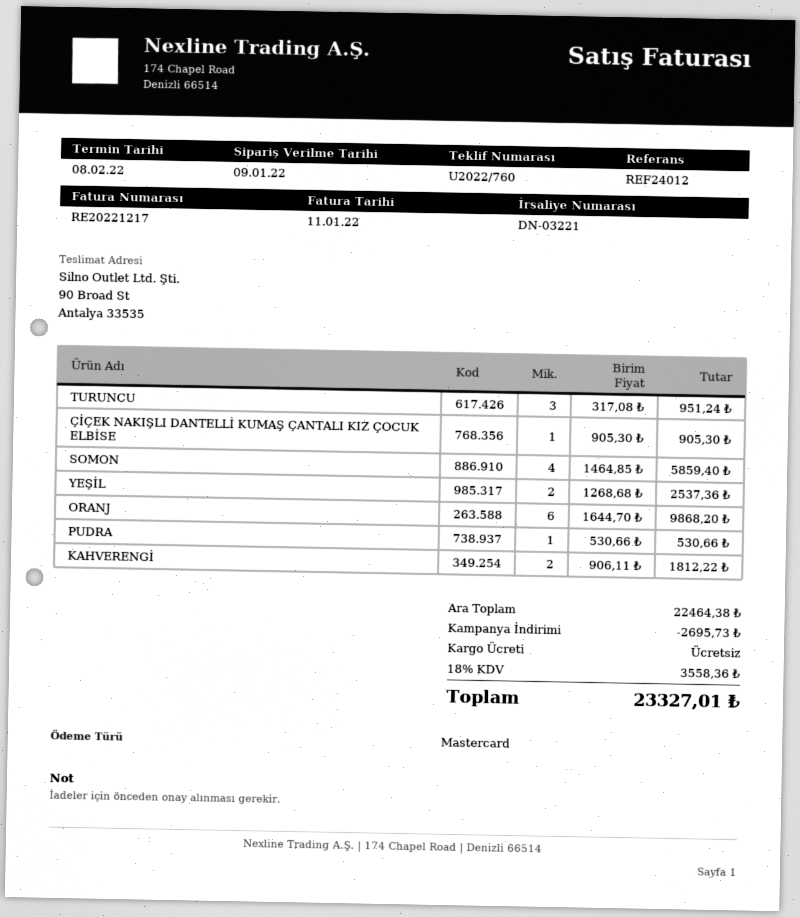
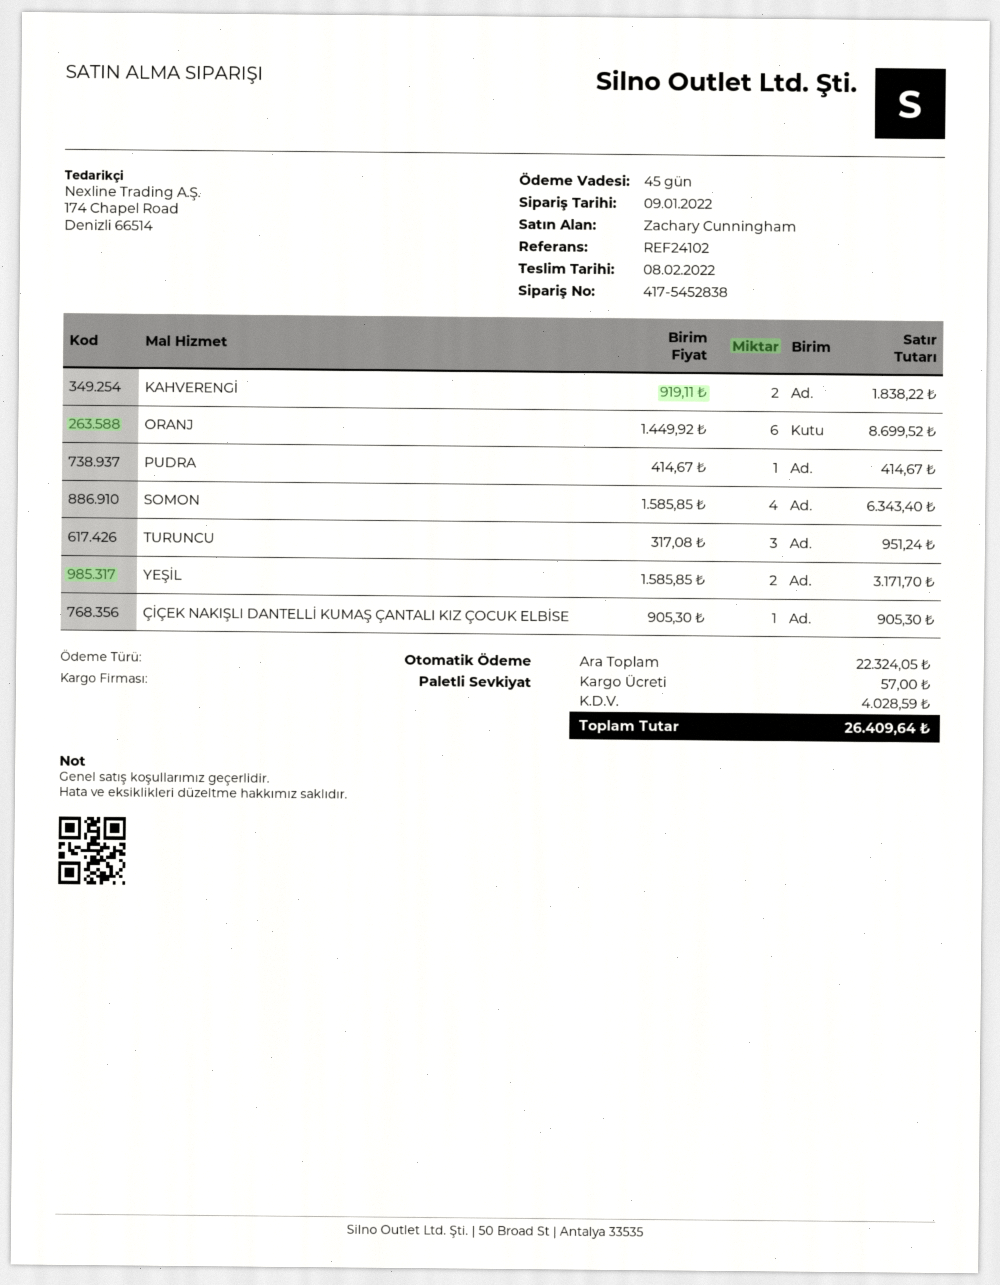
reference: REF24012 -> REF24102
payment method: Mastercard -> direct debit
SOMON: 4 x 1464.85 = 5859.40 -> 4 x 1585.85 = 6343.40
YEŞİL: 2 x 1268.68 = 2537.36 -> 2 x 1585.85 = 3171.70
ORANJ: 6 x 1644.70 = 9868.20 -> 6 x 1449.92 = 8699.52
PUDRA: 1 x 530.66 = 530.66 -> 1 x 414.67 = 414.67
KAHVERENGİ: 2 x 906.11 = 1812.22 -> 2 x 919.11 = 1838.22
subtotal: 22464.38 -> 22324.05
discount: 2695.73 -> none
shipping: 0.00 -> 57.00
tax: 3558.36 -> 4028.59
total: 23327.01 -> 26409.64

